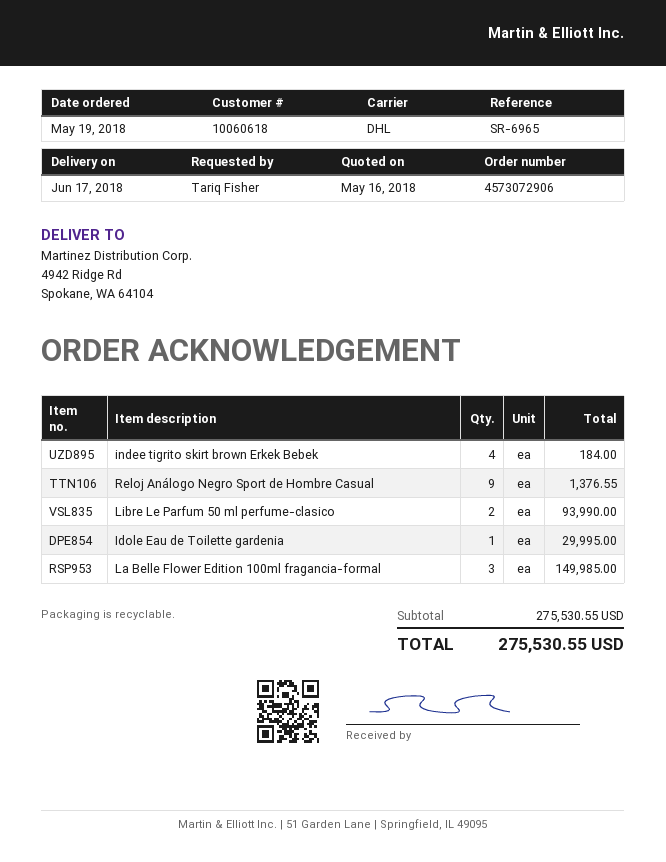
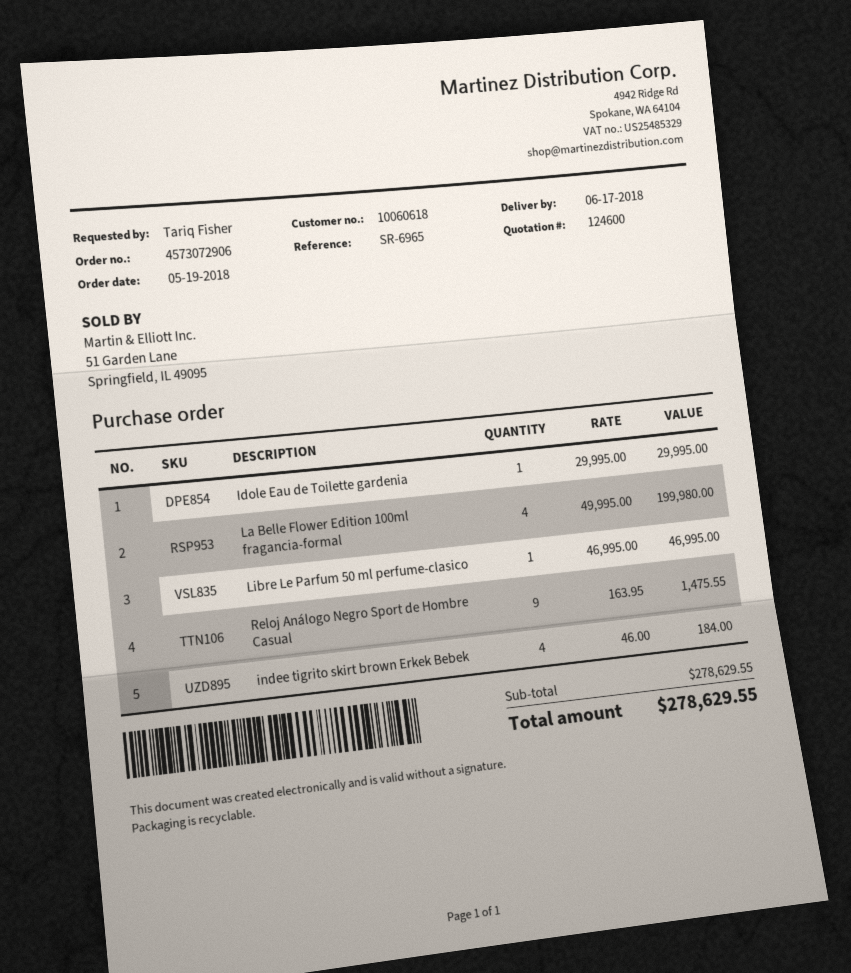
Reloj Análogo Negro Sport de Hombre Casual: 9 for 1376.55 -> 9 for 1475.55
Libre Le Parfum 50 ml perfume-clasico: 2 for 93990.00 -> 1 for 46995.00
La Belle Flower Edition 100ml fragancia-formal: 3 for 149985.00 -> 4 for 199980.00
subtotal: 275530.55 -> 278629.55
total: 275530.55 -> 278629.55

